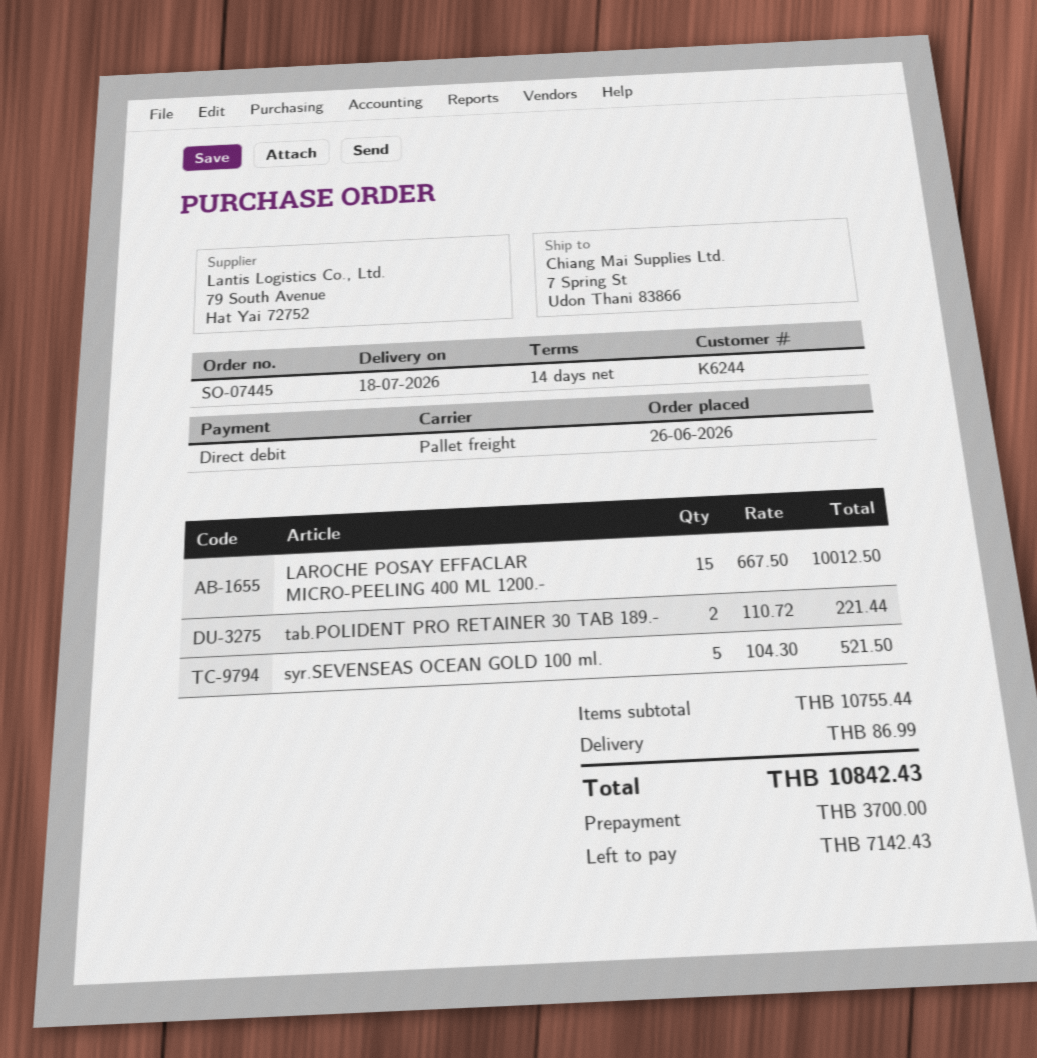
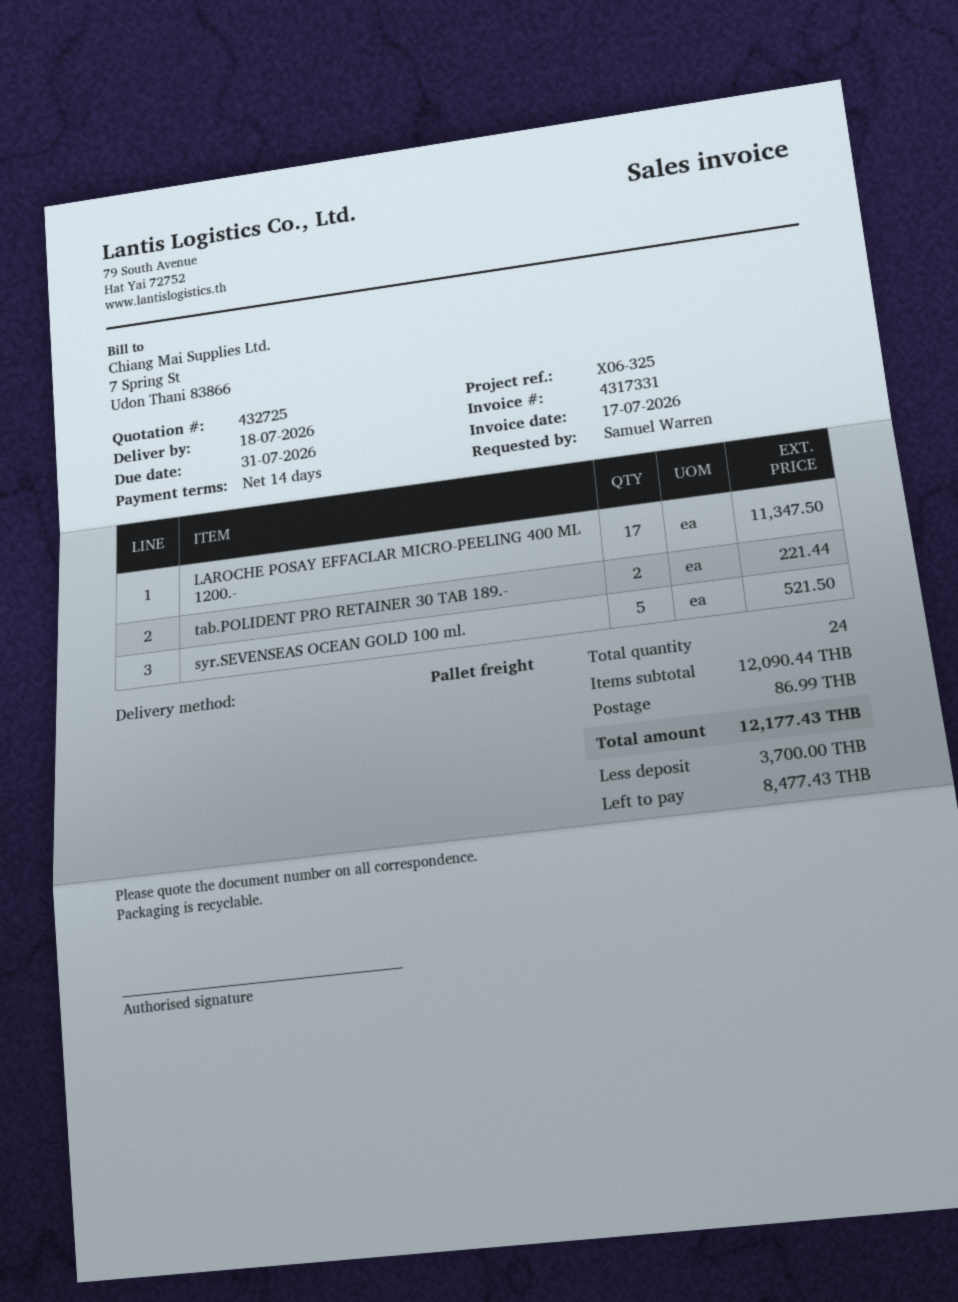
LAROCHE POSAY EFFACLAR MICRO-PEELING 400 ML 1200.-: 15 for 10012.50 -> 17 for 11347.50
subtotal: 10755.44 -> 12090.44
total: 10842.43 -> 12177.43
balance: 7142.43 -> 8477.43

